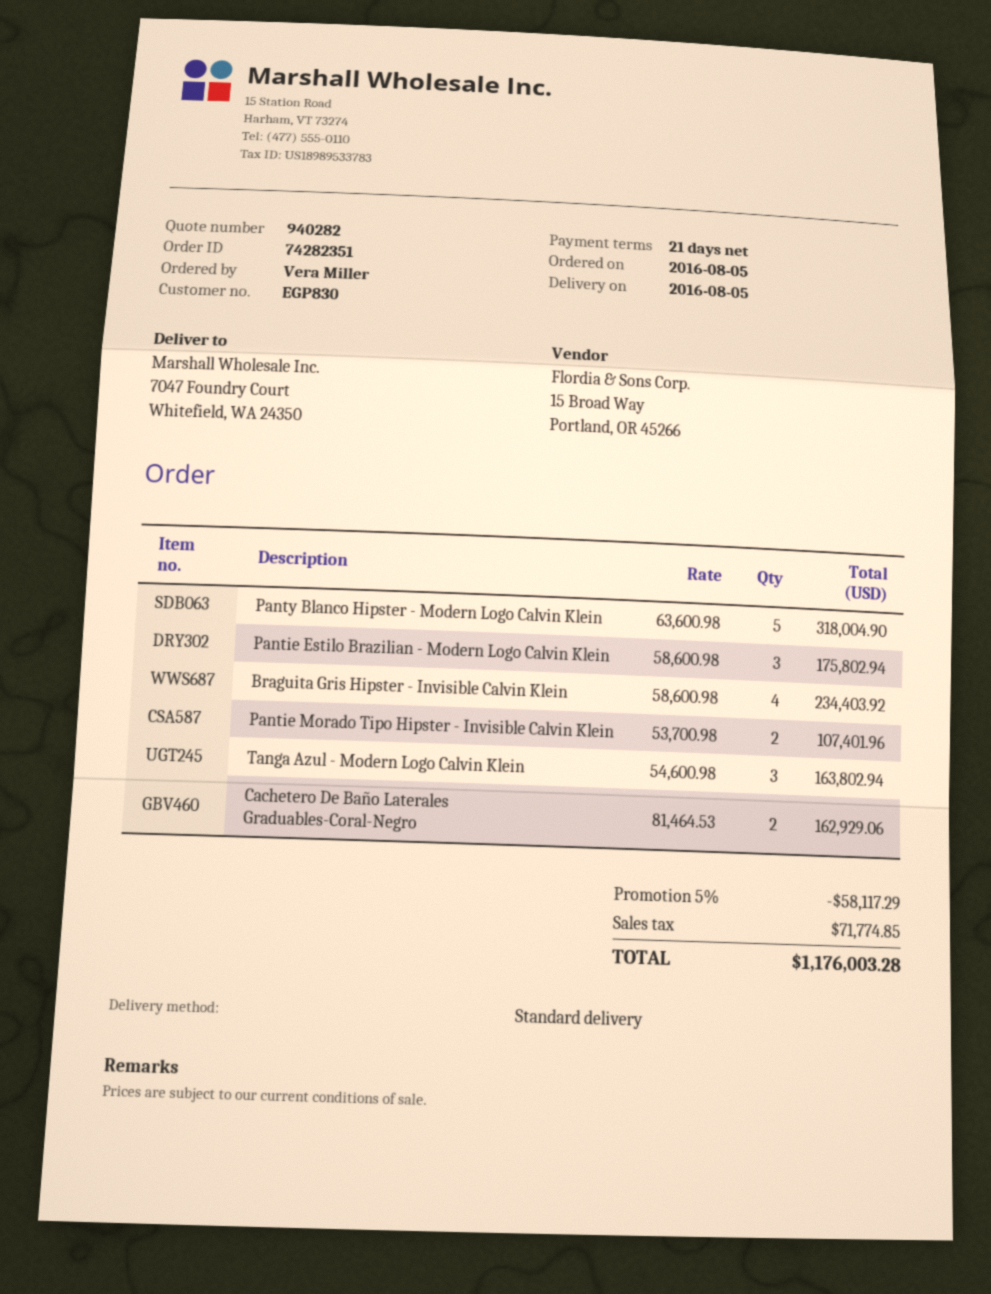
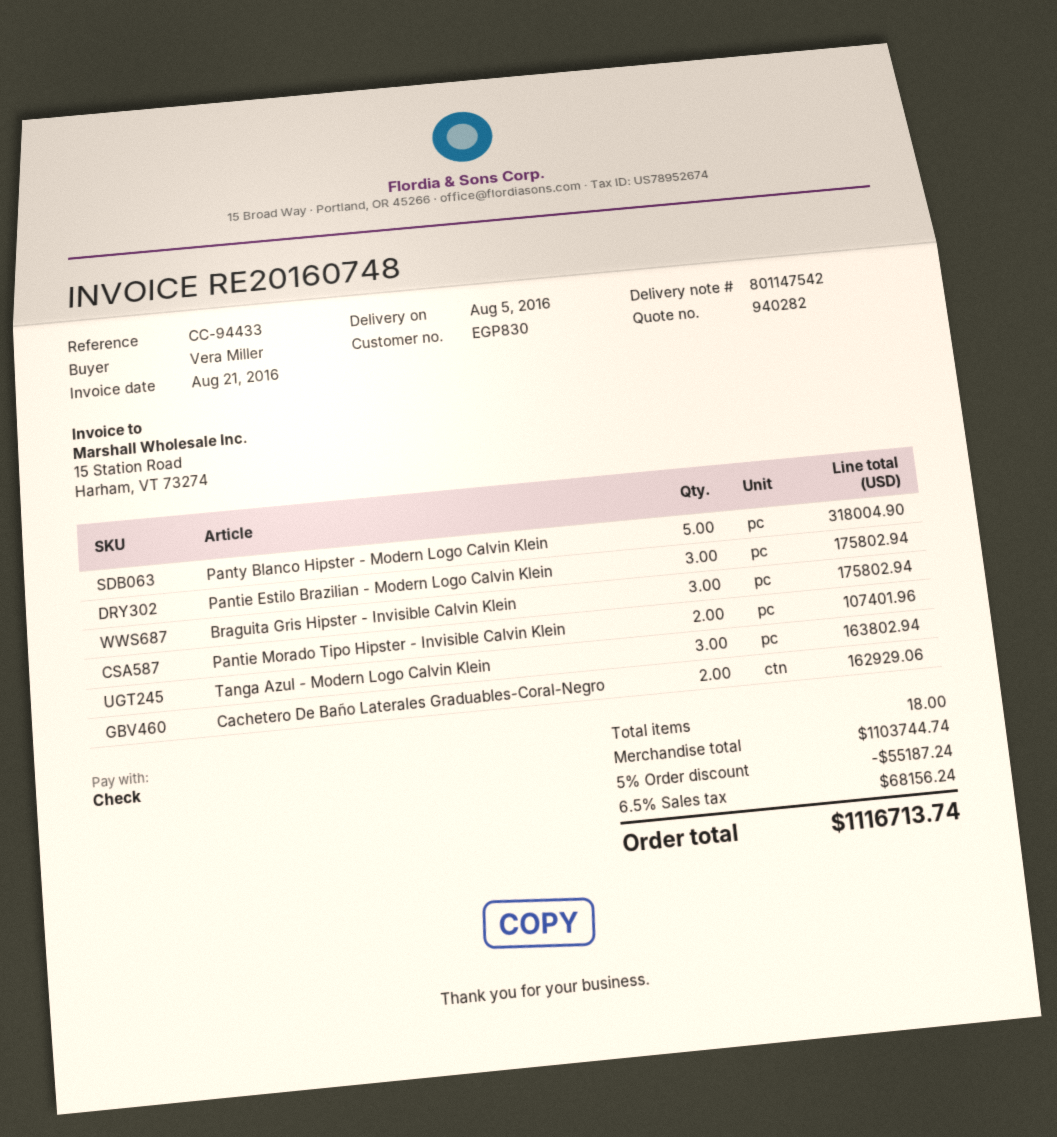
Braguita Gris Hipster - Invisible Calvin Klein: 4 for 234403.92 -> 3 for 175802.94
discount: 5% = 58117.29 -> 5% = 55187.24
tax: 71774.85 -> 68156.24
total: 1176003.28 -> 1116713.74

